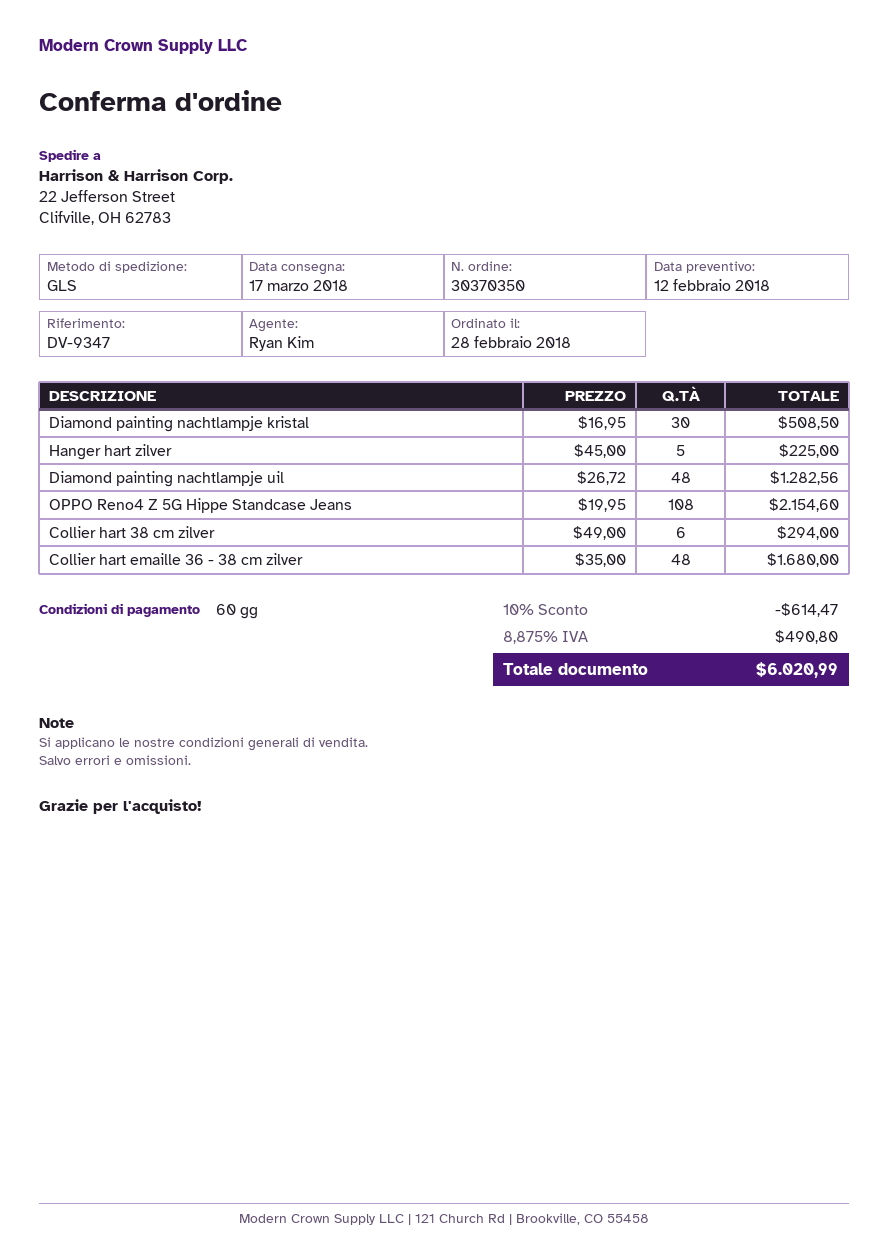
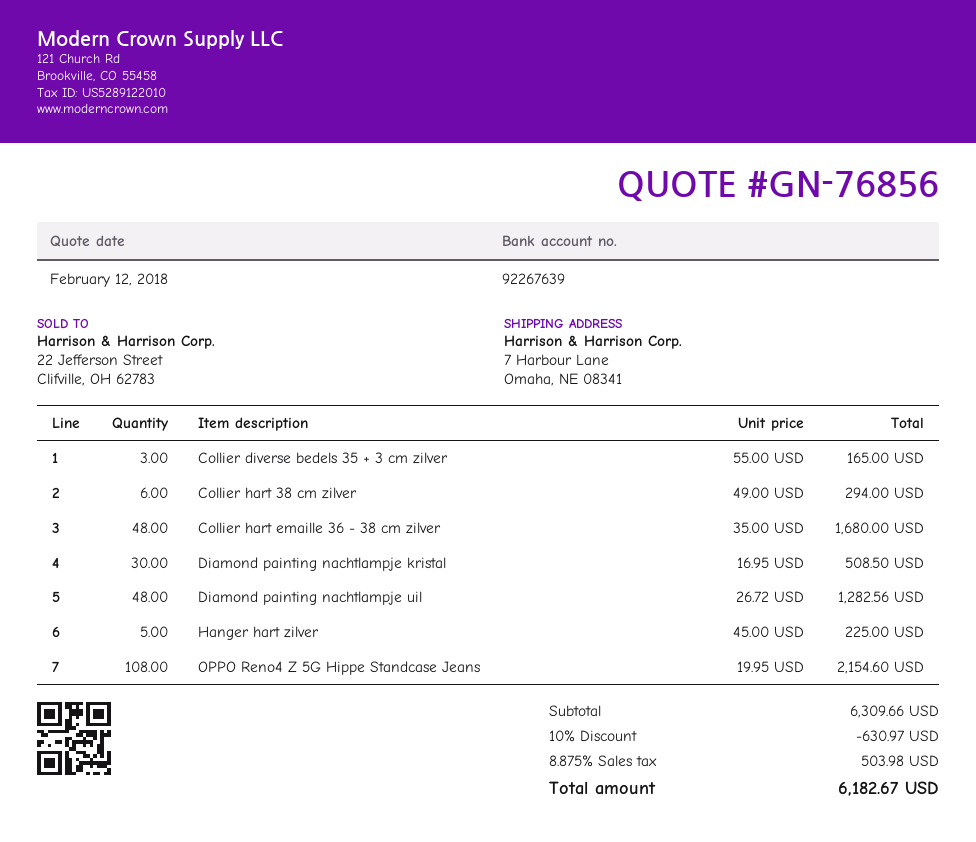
ship to: 22 Jefferson Street, Clifville, OH 62783 -> 7 Harbour Lane, Omaha, NE 08341
Collier diverse bedels 35 + 3 cm zilver: none -> 3 x 55.00 = 165.00
discount: 10% = 614.47 -> 10% = 630.97
tax: 8.875% = 490.80 -> 8.875% = 503.98
total: 6020.99 -> 6182.67

